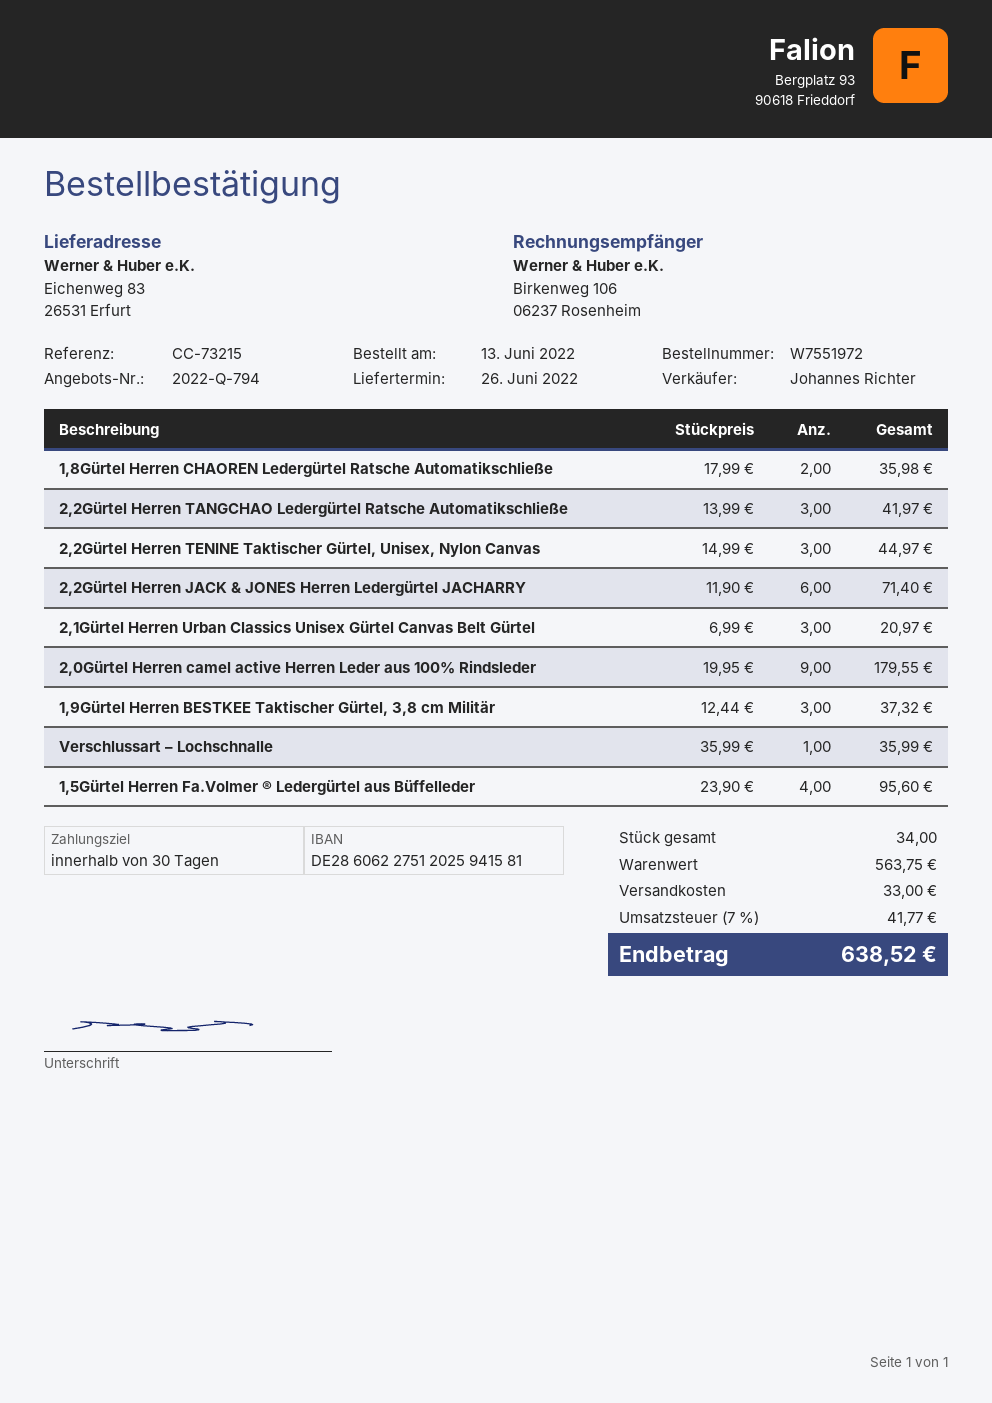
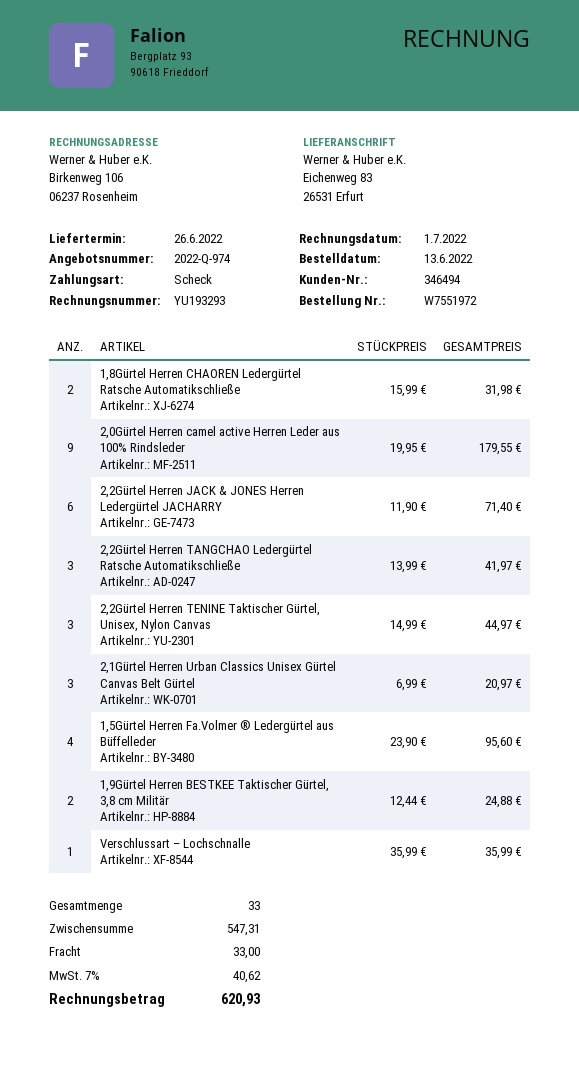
quote number: 2022-Q-794 -> 2022-Q-974
1,8Gürtel Herren CHAOREN Ledergürtel Ratsche Automatikschließe: 2 x 17.99 = 35.98 -> 2 x 15.99 = 31.98
1,9Gürtel Herren BESTKEE Taktischer Gürtel, 3,8 cm Militär: 3 x 12.44 = 37.32 -> 2 x 12.44 = 24.88
total quantity: 34 -> 33
subtotal: 563.75 -> 547.31
tax: 7% = 41.77 -> 7% = 40.62
total: 638.52 -> 620.93

